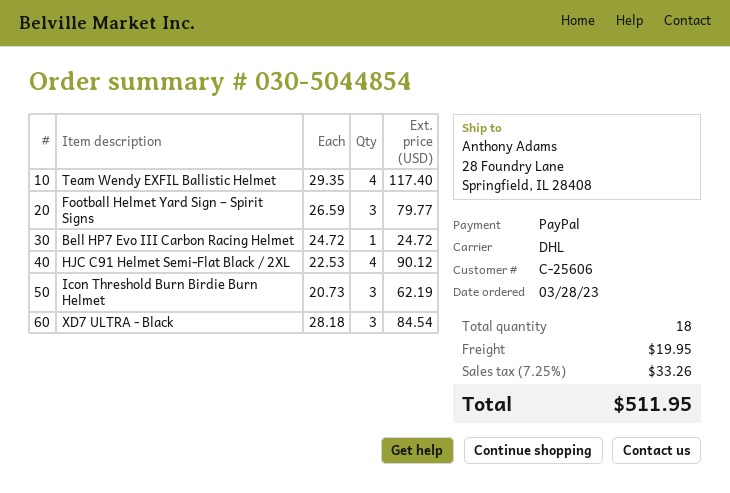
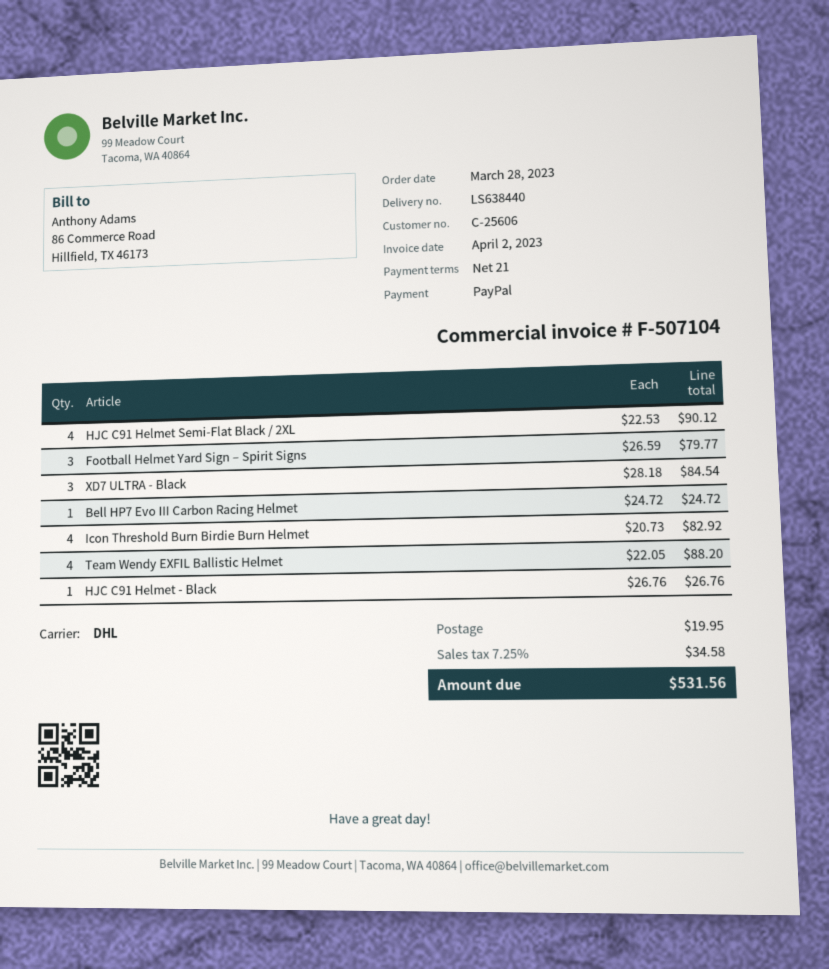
Team Wendy EXFIL Ballistic Helmet: 4 x 29.35 = 117.40 -> 4 x 22.05 = 88.20
Icon Threshold Burn Birdie Burn Helmet: 3 x 20.73 = 62.19 -> 4 x 20.73 = 82.92
HJC C91 Helmet - Black: none -> 1 x 26.76 = 26.76
tax: 7.25% = 33.26 -> 7.25% = 34.58
total: 511.95 -> 531.56

